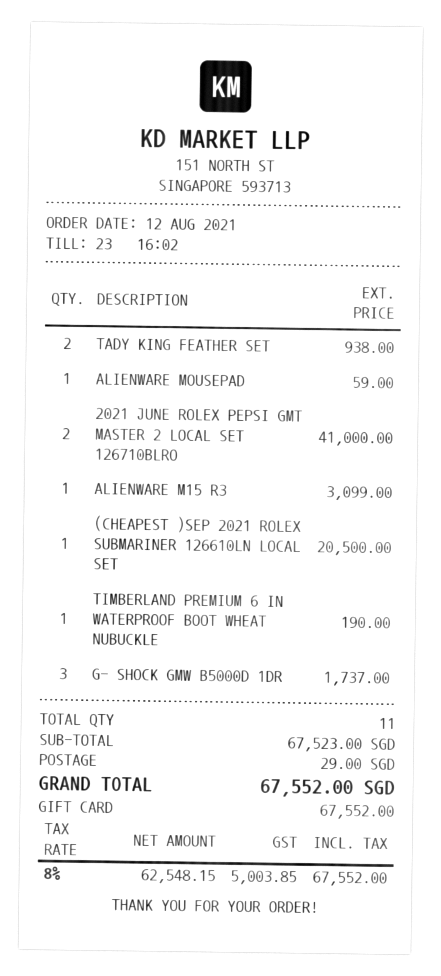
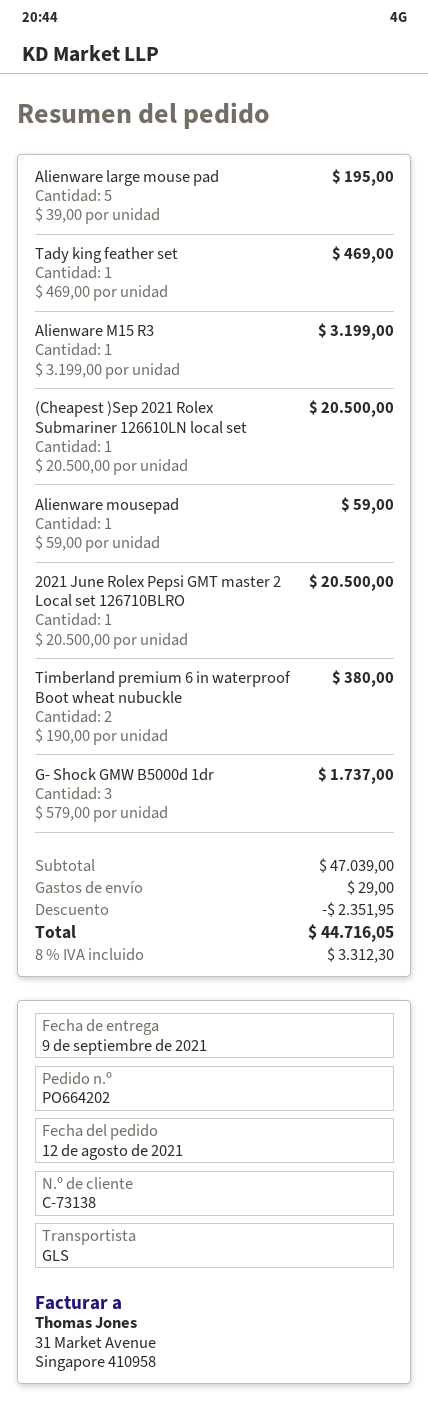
TADY KING FEATHER SET: 2 for 938.00 -> 1 for 469.00
2021 JUNE ROLEX PEPSI GMT MASTER 2 LOCAL SET 126710BLRO: 2 for 41000.00 -> 1 for 20500.00
ALIENWARE M15 R3: 1 for 3099.00 -> 1 for 3199.00
TIMBERLAND PREMIUM 6 IN WATERPROOF BOOT WHEAT NUBUCKLE: 1 for 190.00 -> 2 for 380.00
Alienware large mouse pad: none -> 5 for 195.00
subtotal: 67523.00 -> 47039.00
discount: none -> 2351.95
tax: 8% = 5003.85 -> 8% = 3312.30
total: 67552.00 -> 44716.05

